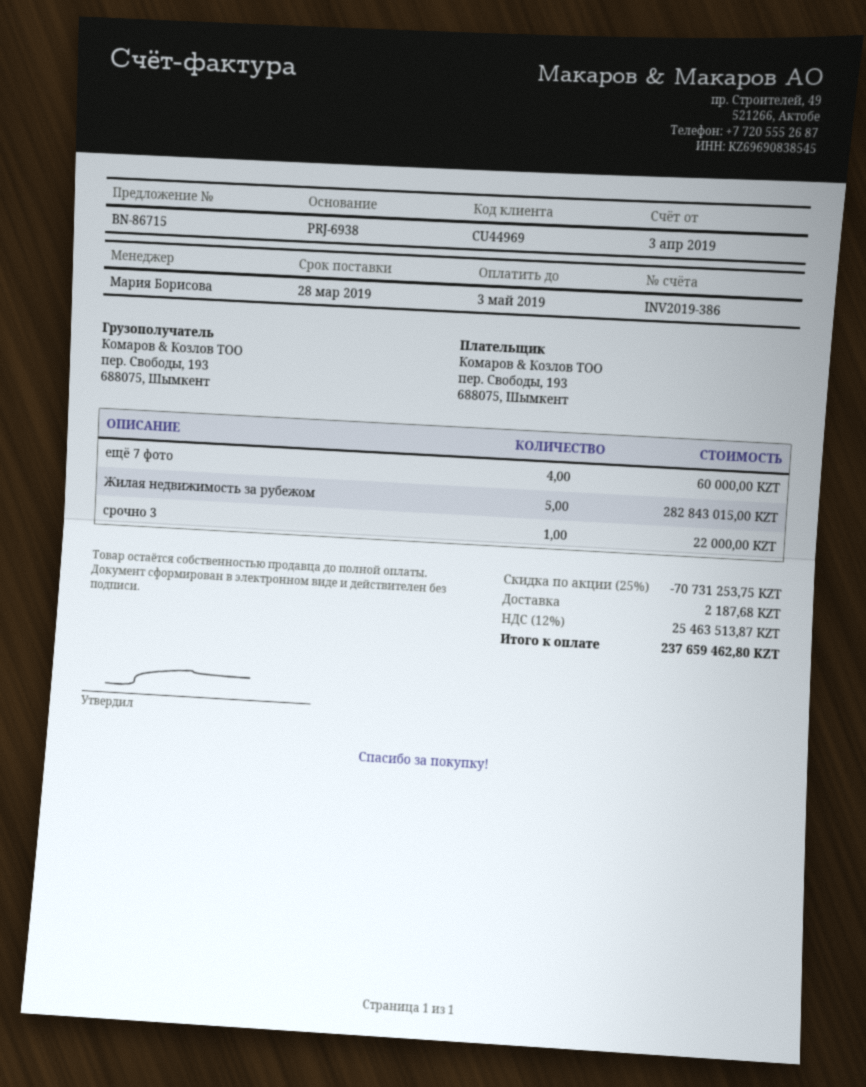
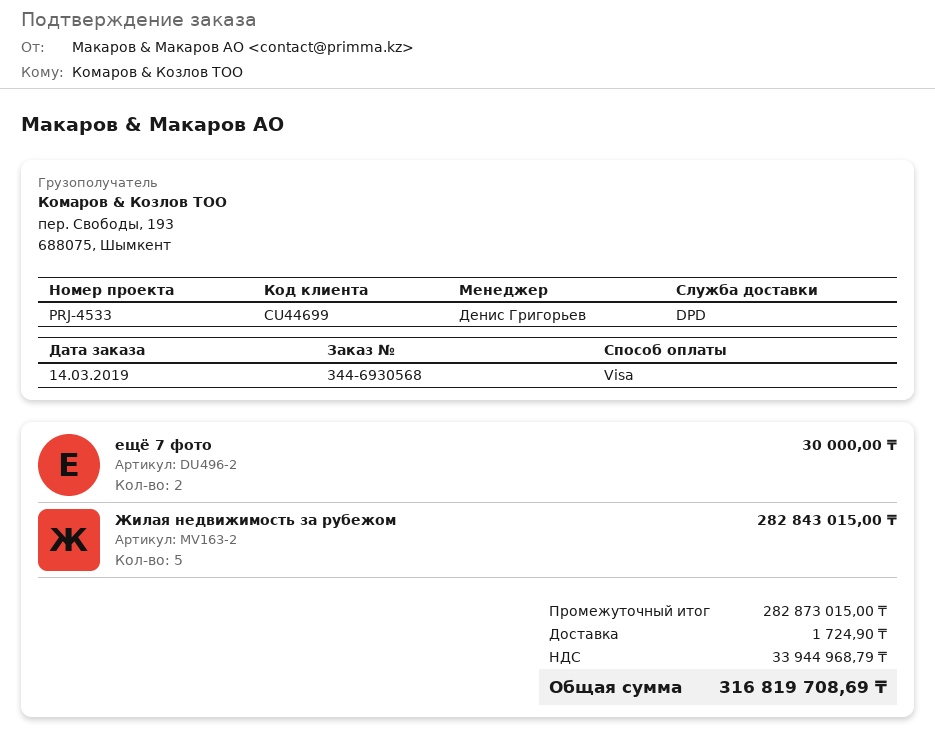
customer number: CU44969 -> CU44699
reference: PRJ-6938 -> PRJ-4533
sales rep: Мария Борисова -> Денис Григорьев
ещё 7 фото: 4 for 60000.00 -> 2 for 30000.00
срочно 3: 1 for 22000.00 -> none
discount: 25% = 70731253.75 -> none
shipping: 2187.68 -> 1724.90
tax: 25463513.87 -> 33944968.79
total: 237659462.80 -> 316819708.69

